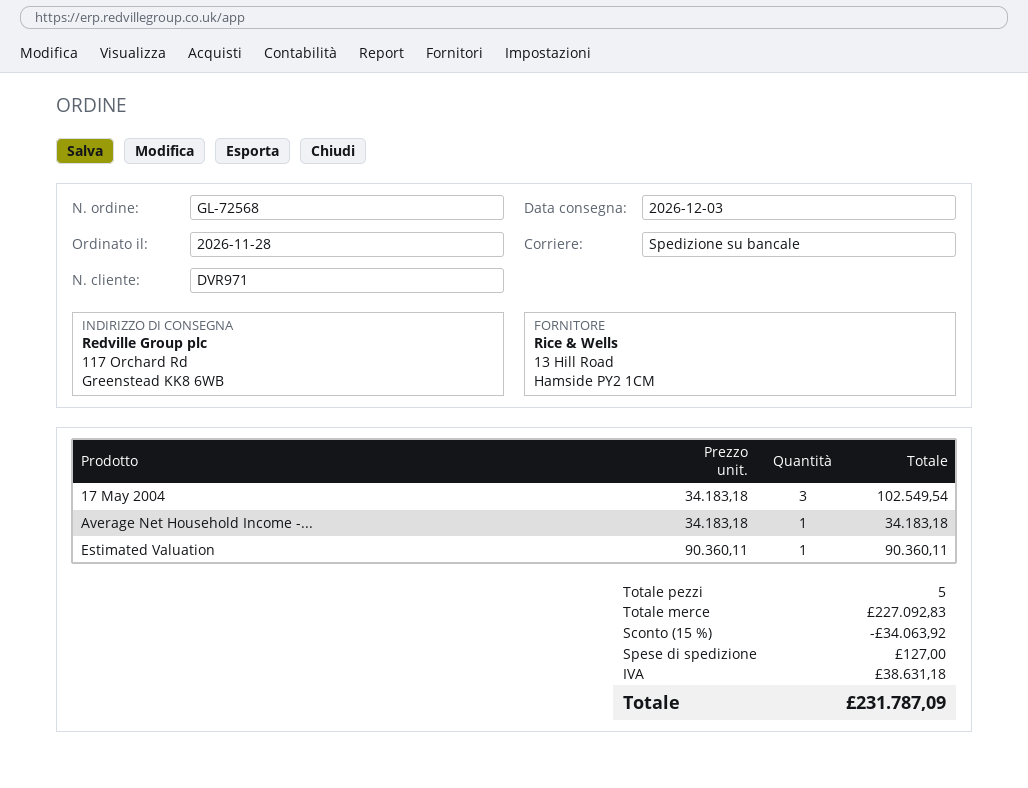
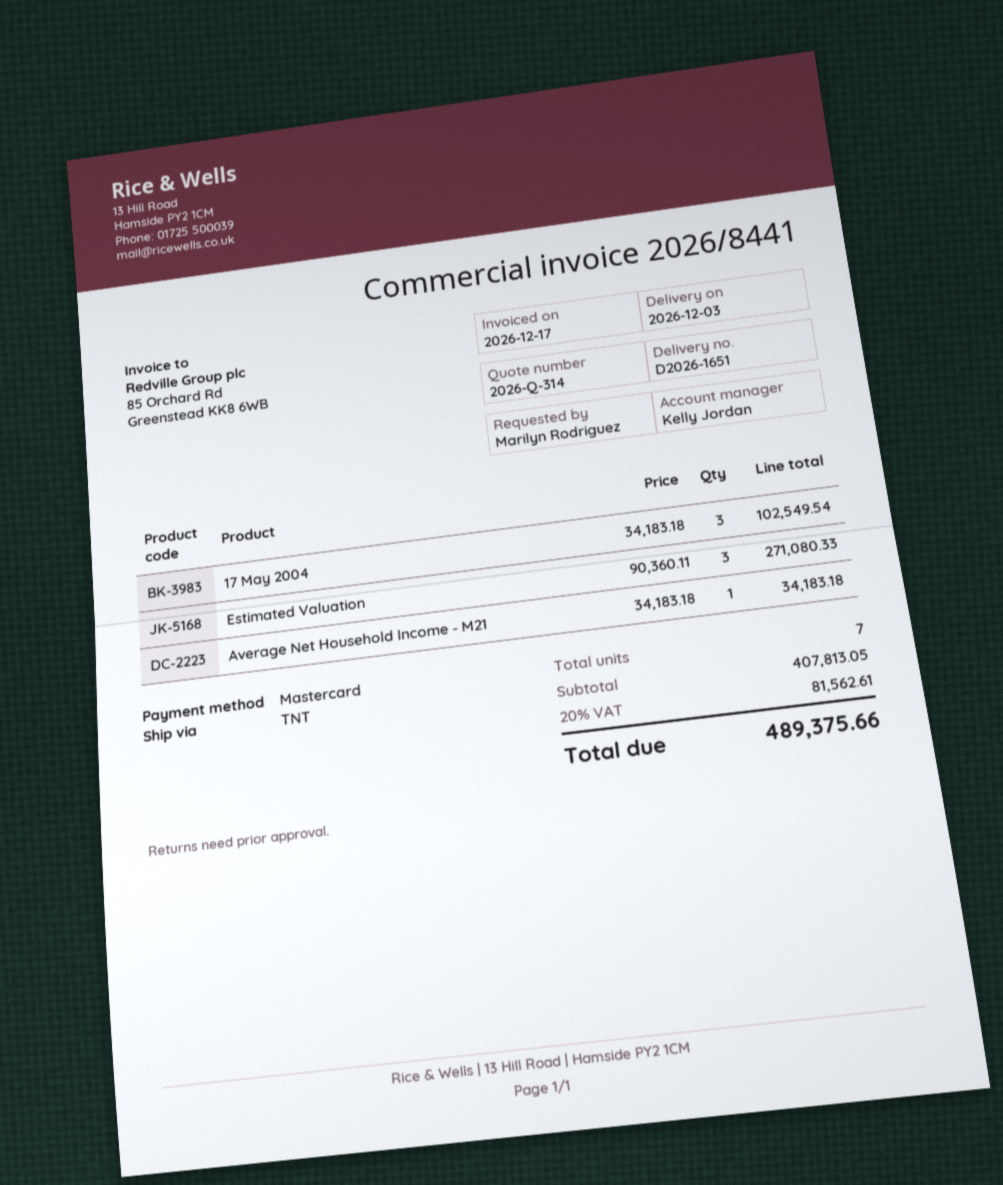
shipping method: pallet freight -> TNT
Estimated Valuation: 1 x 90360.11 = 90360.11 -> 3 x 90360.11 = 271080.33
total quantity: 5 -> 7
subtotal: 227092.83 -> 407813.05
discount: 15% = 34063.92 -> none
shipping: 127.00 -> none
tax: 38631.18 -> 81562.61
total: 231787.09 -> 489375.66

